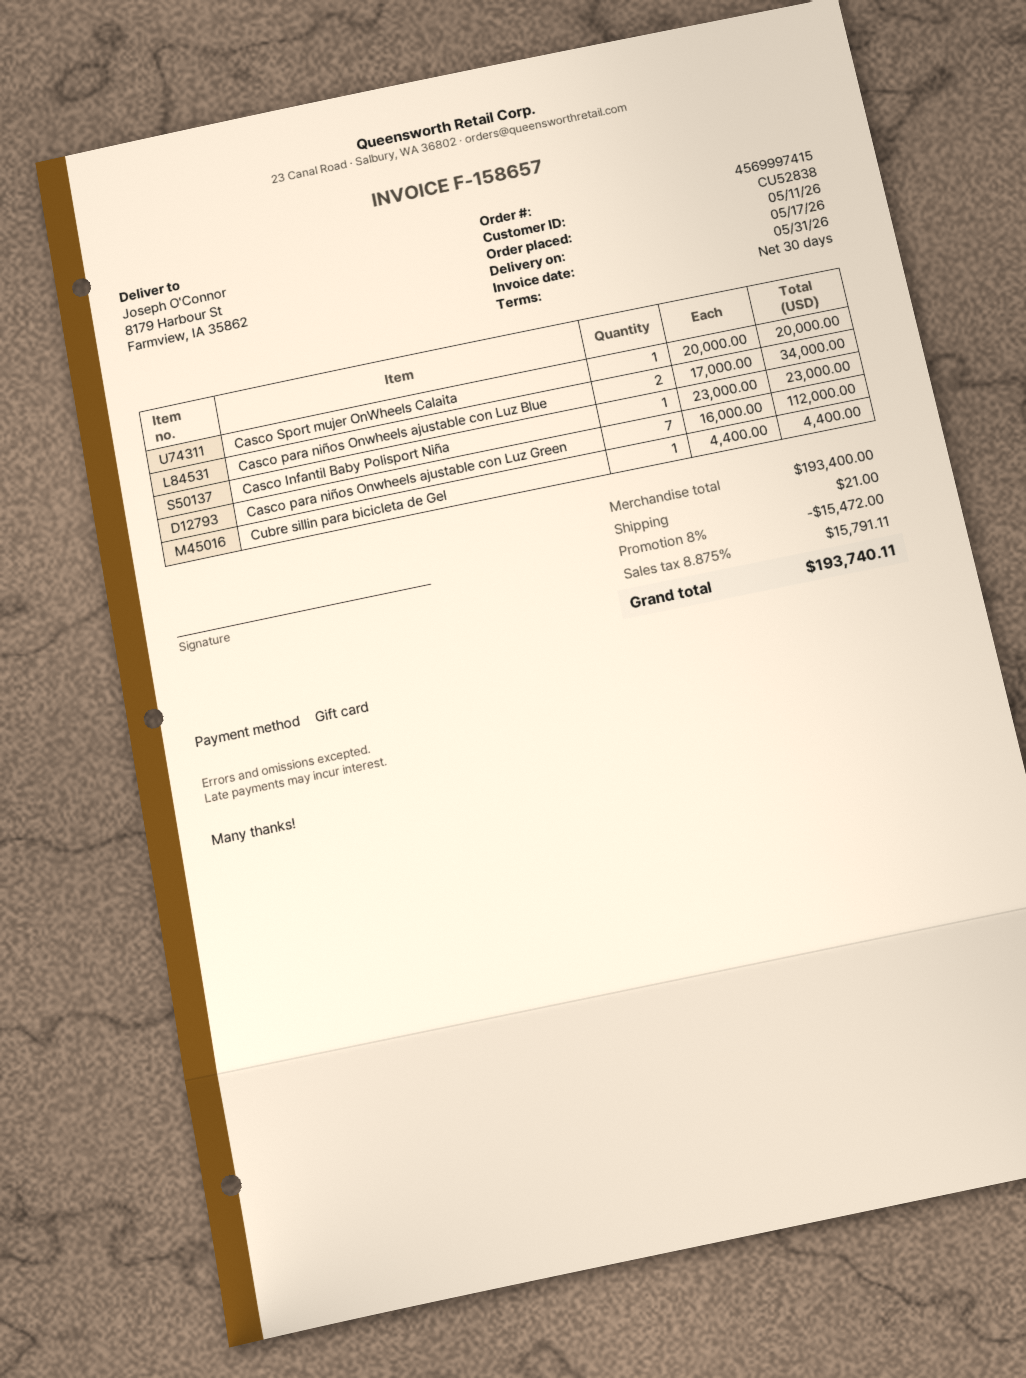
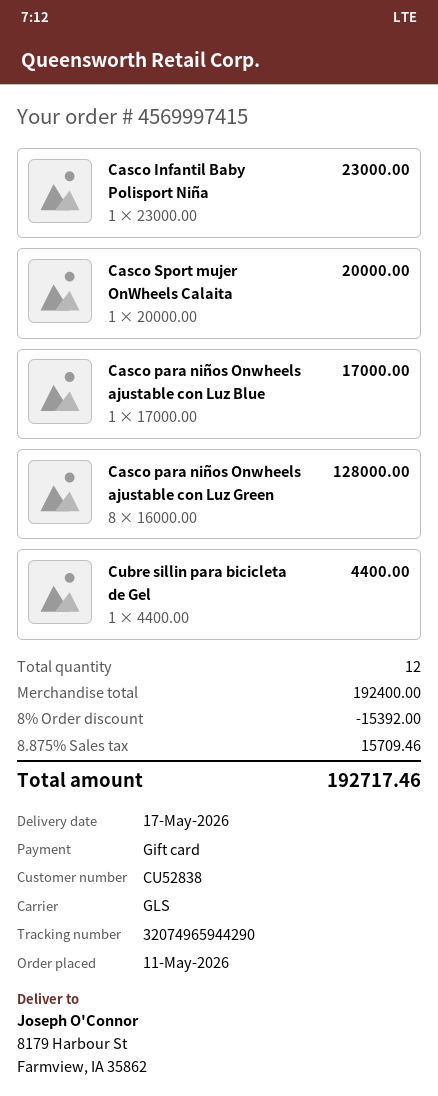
Casco para niños Onwheels ajustable con Luz Blue: 2 x 17000.00 = 34000.00 -> 1 x 17000.00 = 17000.00
Casco para niños Onwheels ajustable con Luz Green: 7 x 16000.00 = 112000.00 -> 8 x 16000.00 = 128000.00
subtotal: 193400.00 -> 192400.00
discount: 8% = 15472.00 -> 8% = 15392.00
shipping: 21.00 -> none
tax: 8.875% = 15791.11 -> 8.875% = 15709.46
total: 193740.11 -> 192717.46

